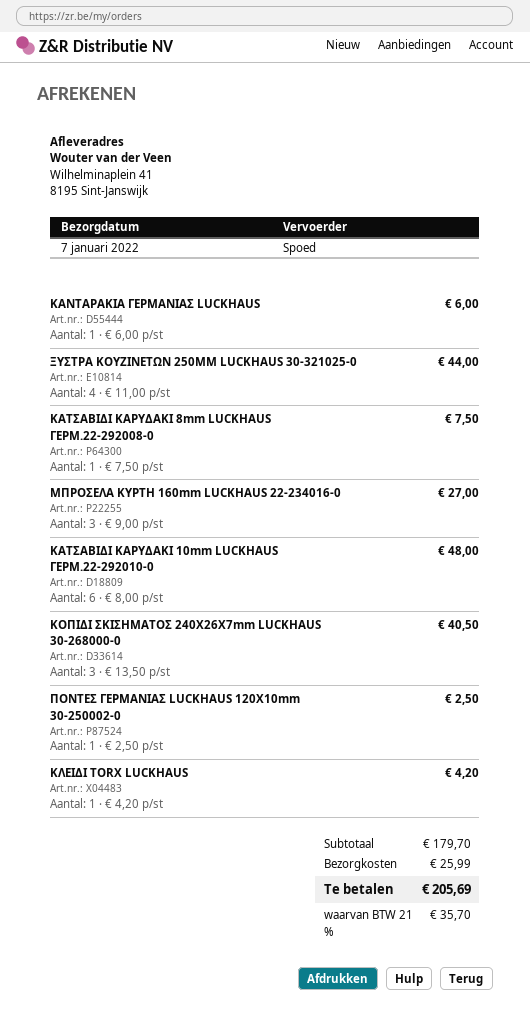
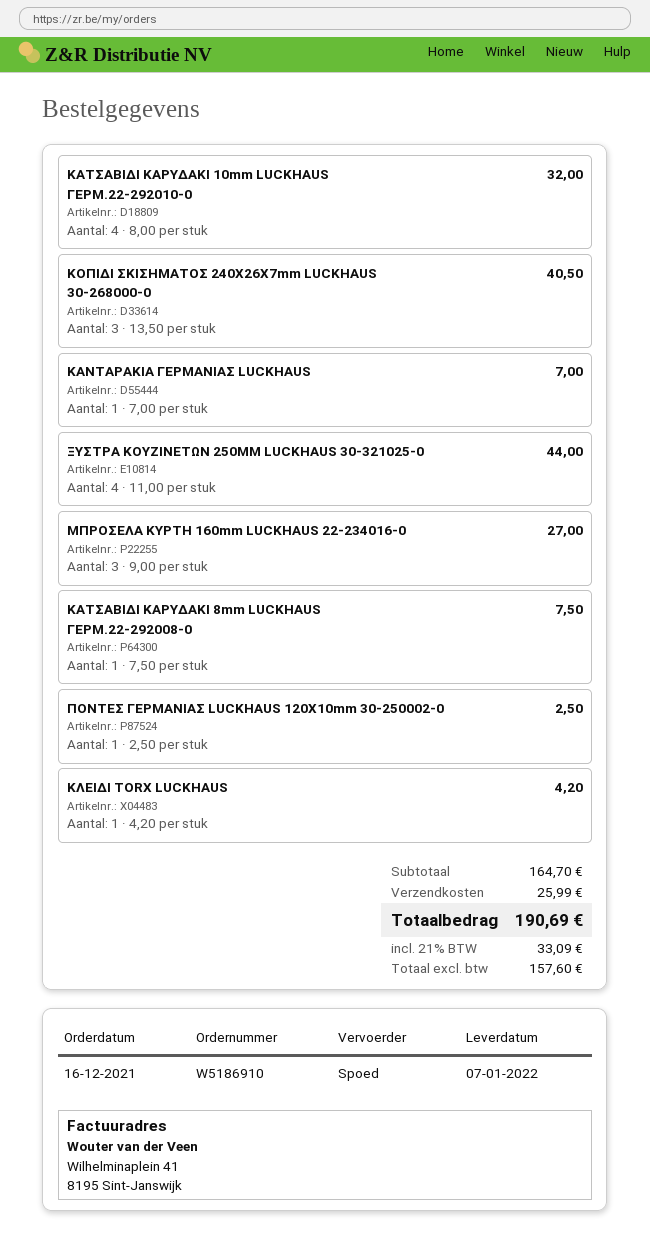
ΚΑΝΤΑΡΑΚΙΑ ΓΕΡΜΑΝΙΑΣ LUCKHAUS: 1 x 6.00 = 6.00 -> 1 x 7.00 = 7.00
ΚΑΤΣΑΒΙΔΙ ΚΑΡΥΔΑΚΙ 10mm LUCKHAUS ΓΕΡΜ.22-292010-0: 6 x 8.00 = 48.00 -> 4 x 8.00 = 32.00
subtotal: 179.70 -> 164.70
tax: 21% = 35.70 -> 21% = 33.09
total: 205.69 -> 190.69

